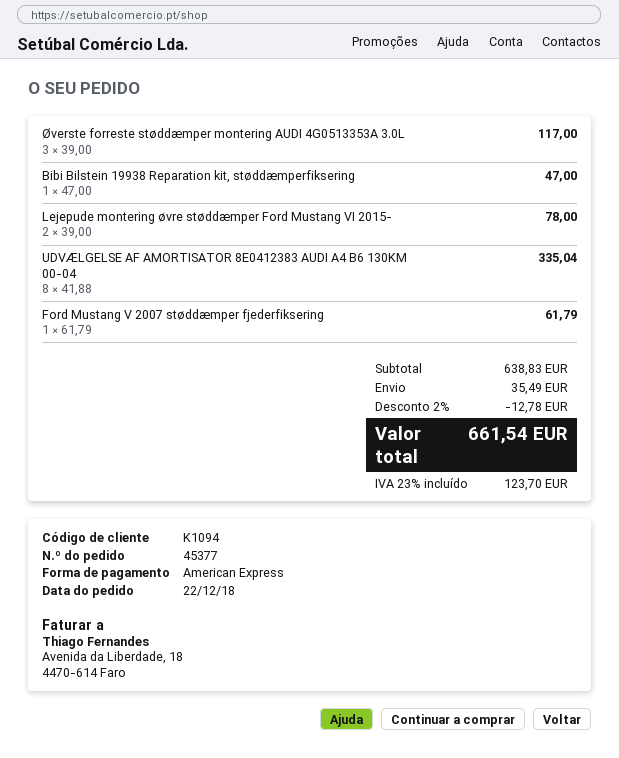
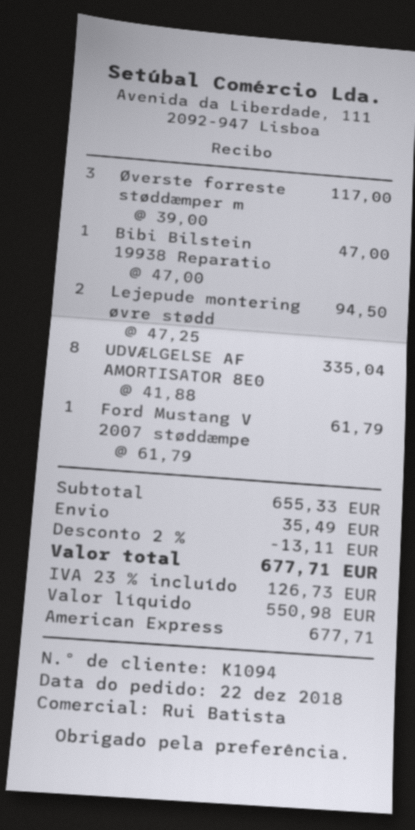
Lejepude montering øvre støddæmper Ford Mustang VI 2015-: 2 x 39.00 = 78.00 -> 2 x 47.25 = 94.50
subtotal: 638.83 -> 655.33
discount: 2% = 12.78 -> 2% = 13.11
tax: 23% = 123.70 -> 23% = 126.73
total: 661.54 -> 677.71

